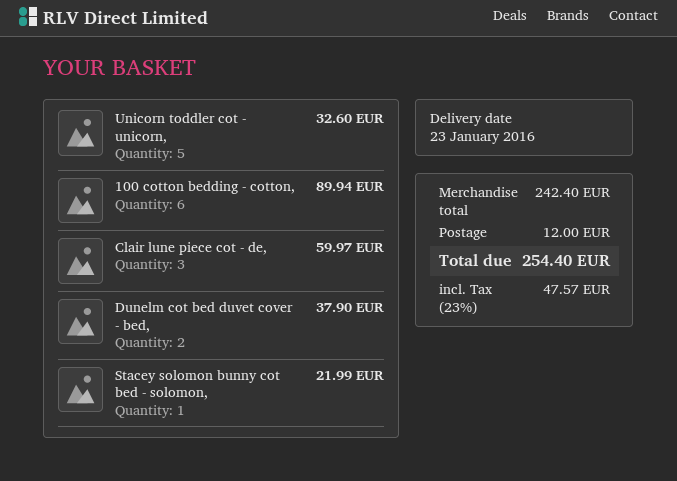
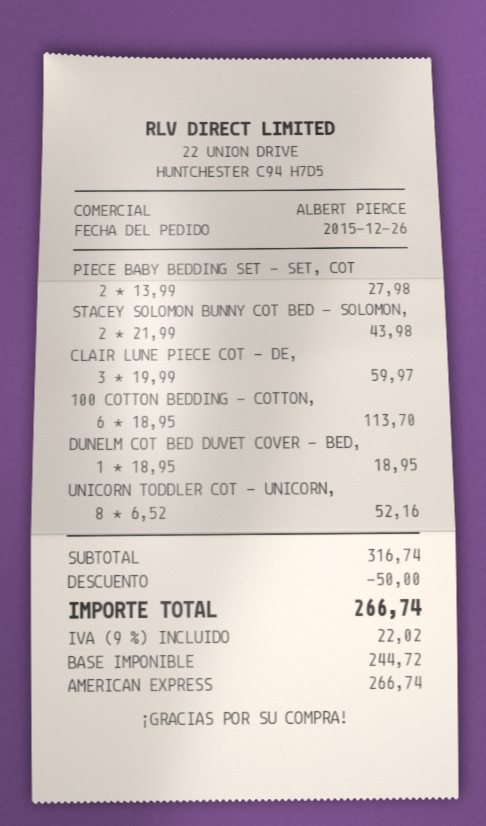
Unicorn toddler cot - unicorn,: 5 for 32.60 -> 8 for 52.16
100 cotton bedding - cotton,: 6 for 89.94 -> 6 for 113.70
Dunelm cot bed duvet cover - bed,: 2 for 37.90 -> 1 for 18.95
Stacey solomon bunny cot bed - solomon,: 1 for 21.99 -> 2 for 43.98
PIECE BABY BEDDING SET - SET, COT: none -> 2 for 27.98
subtotal: 242.40 -> 316.74
discount: none -> 50.00
shipping: 12.00 -> none
tax: 23% = 47.57 -> 9% = 22.02
total: 254.40 -> 266.74

